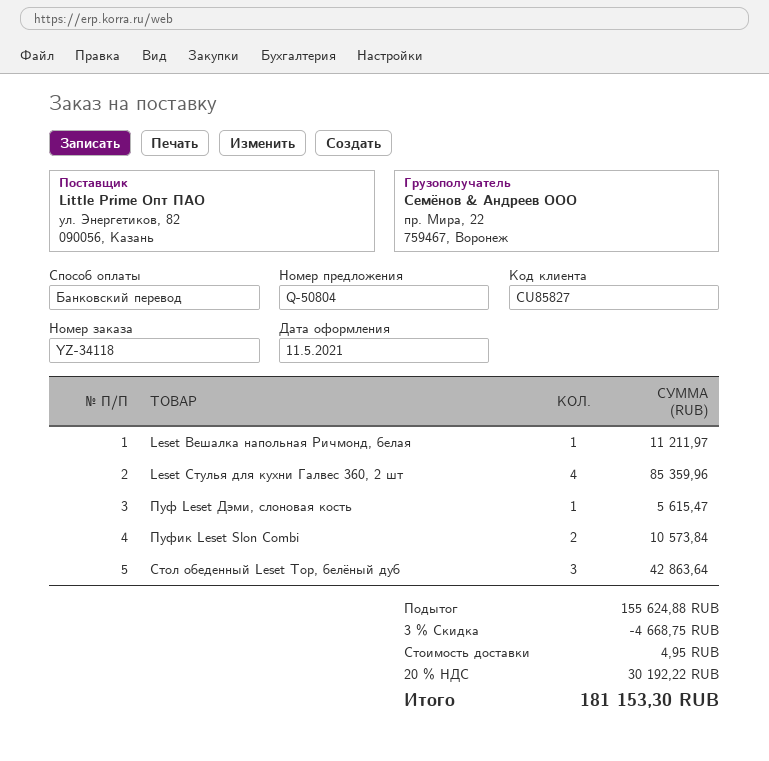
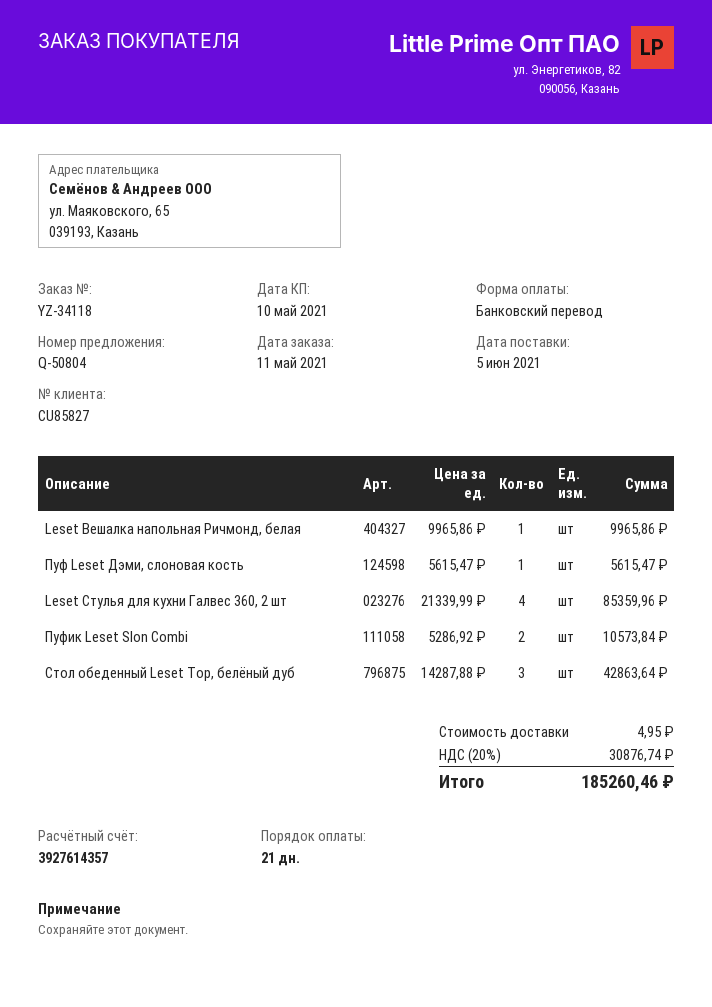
Leset Вешалка напольная Ричмонд, белая: 1 for 11211.97 -> 1 for 9965.86
discount: 3% = 4668.75 -> none
tax: 20% = 30192.22 -> 20% = 30876.74
total: 181153.30 -> 185260.46

